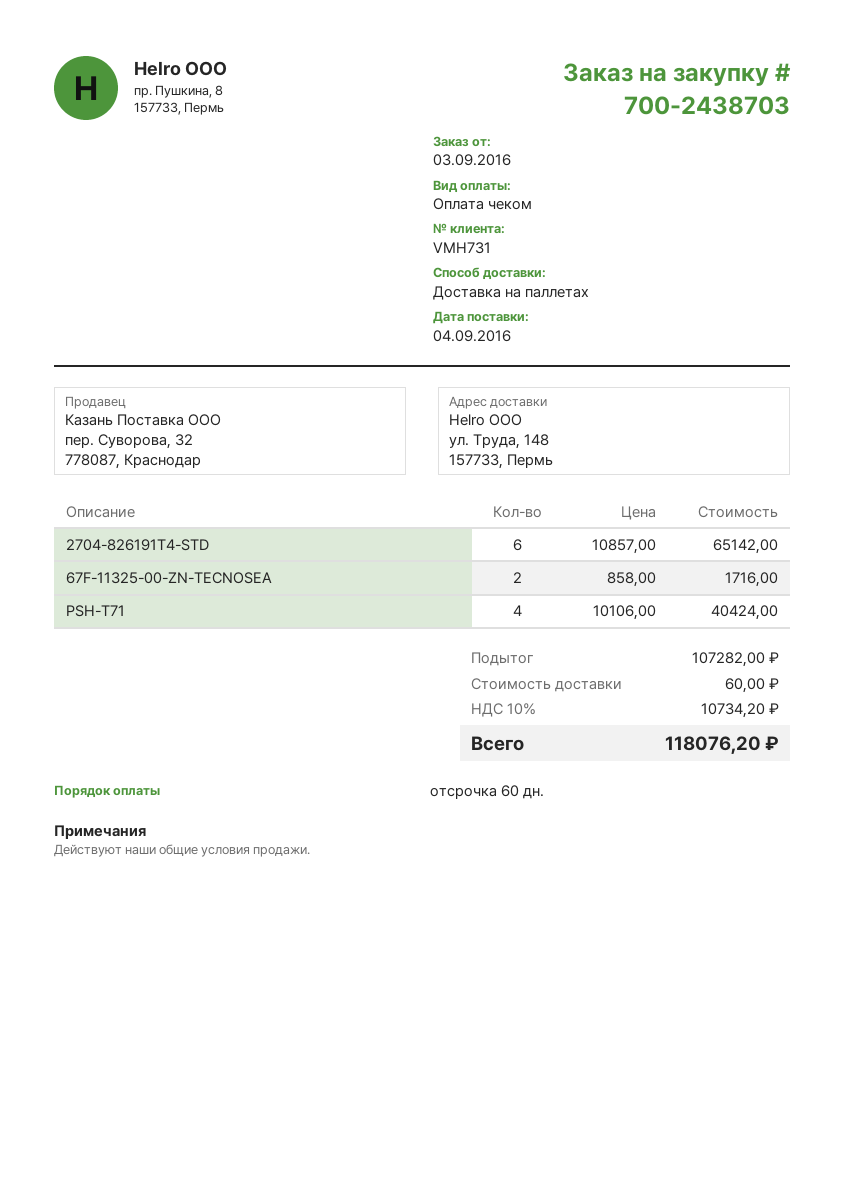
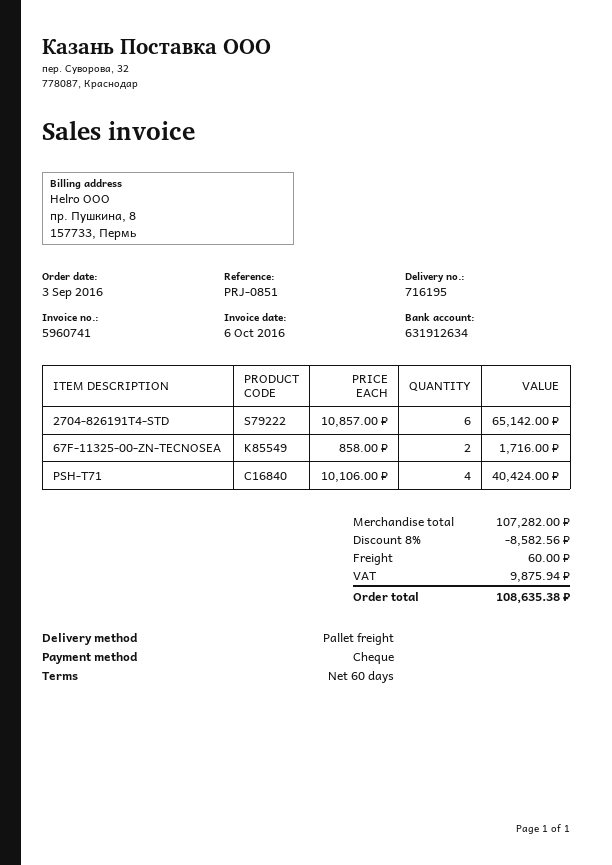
discount: none -> 8% = 8582.56
tax: 10734.20 -> 9875.94
total: 118076.20 -> 108635.38

